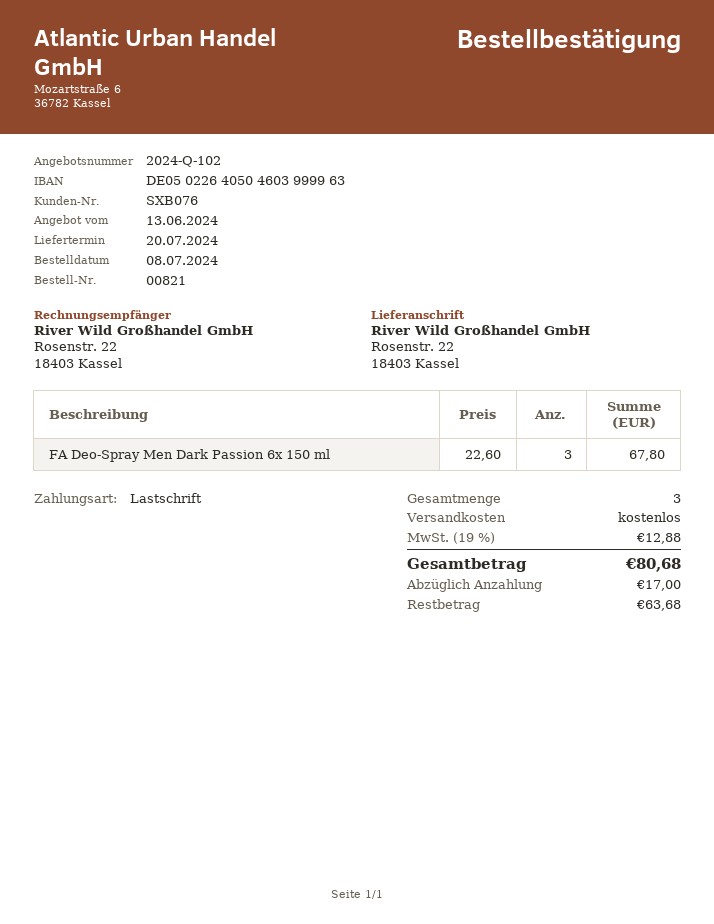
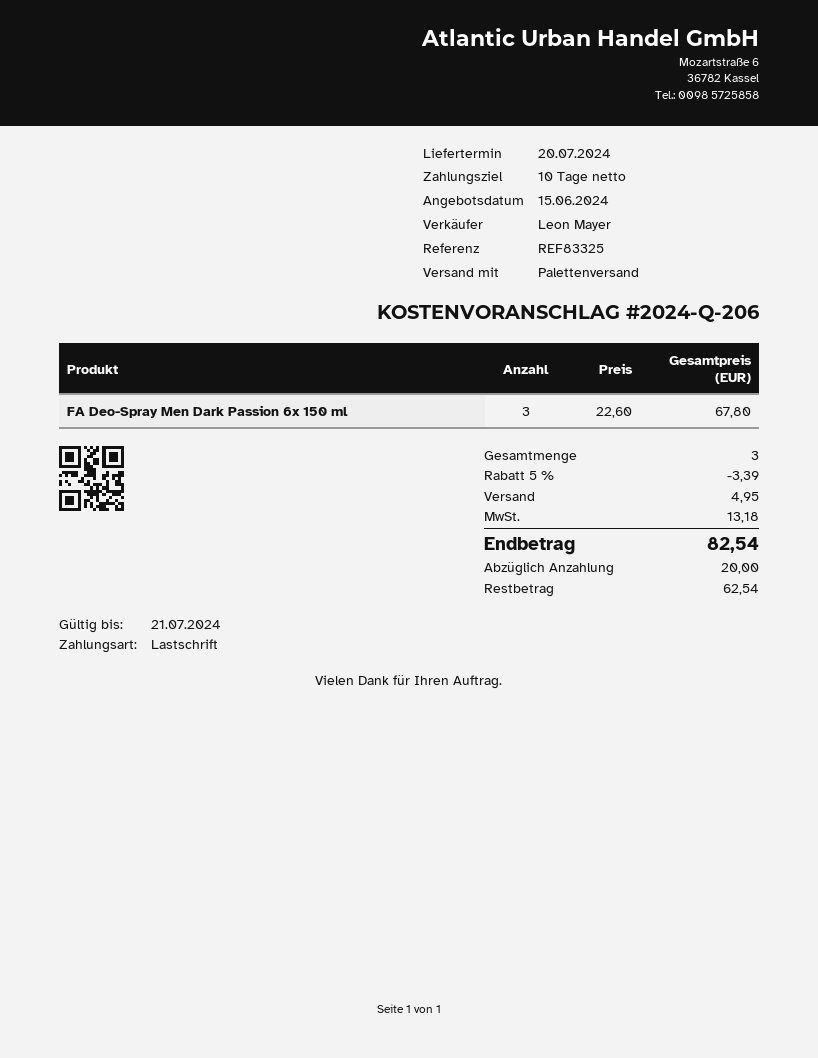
quote number: 2024-Q-102 -> 2024-Q-206
quote date: 2024-06-13 -> 2024-06-15
discount: none -> 5% = 3.39
shipping: 0.00 -> 4.95
tax: 12.88 -> 13.18
total: 80.68 -> 82.54
deposit: 17.00 -> 20.00
balance: 63.68 -> 62.54

